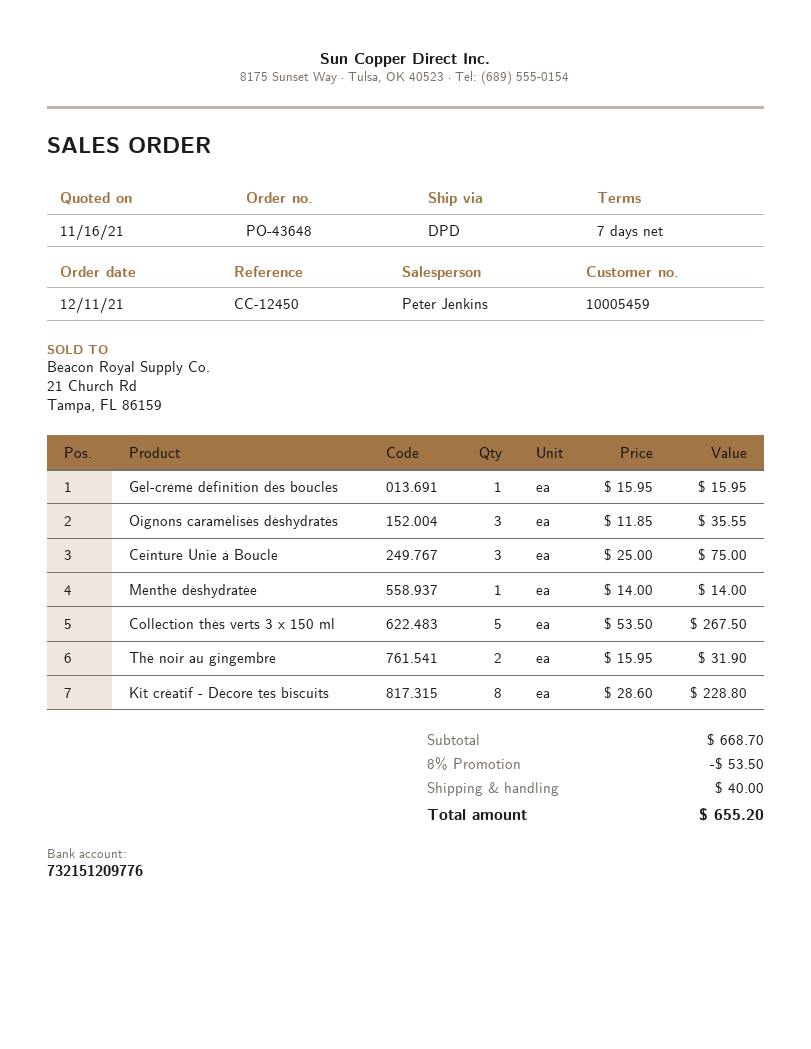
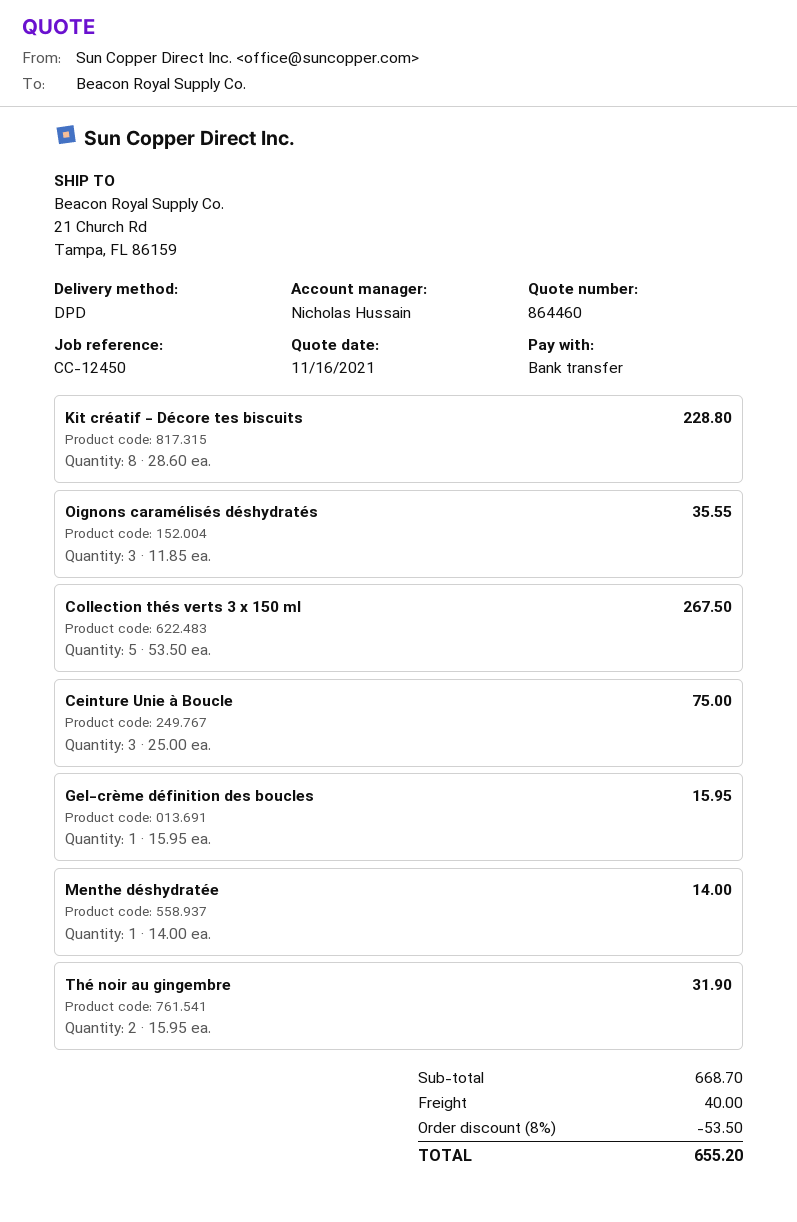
sales rep: Peter Jenkins -> Nicholas Hussain

